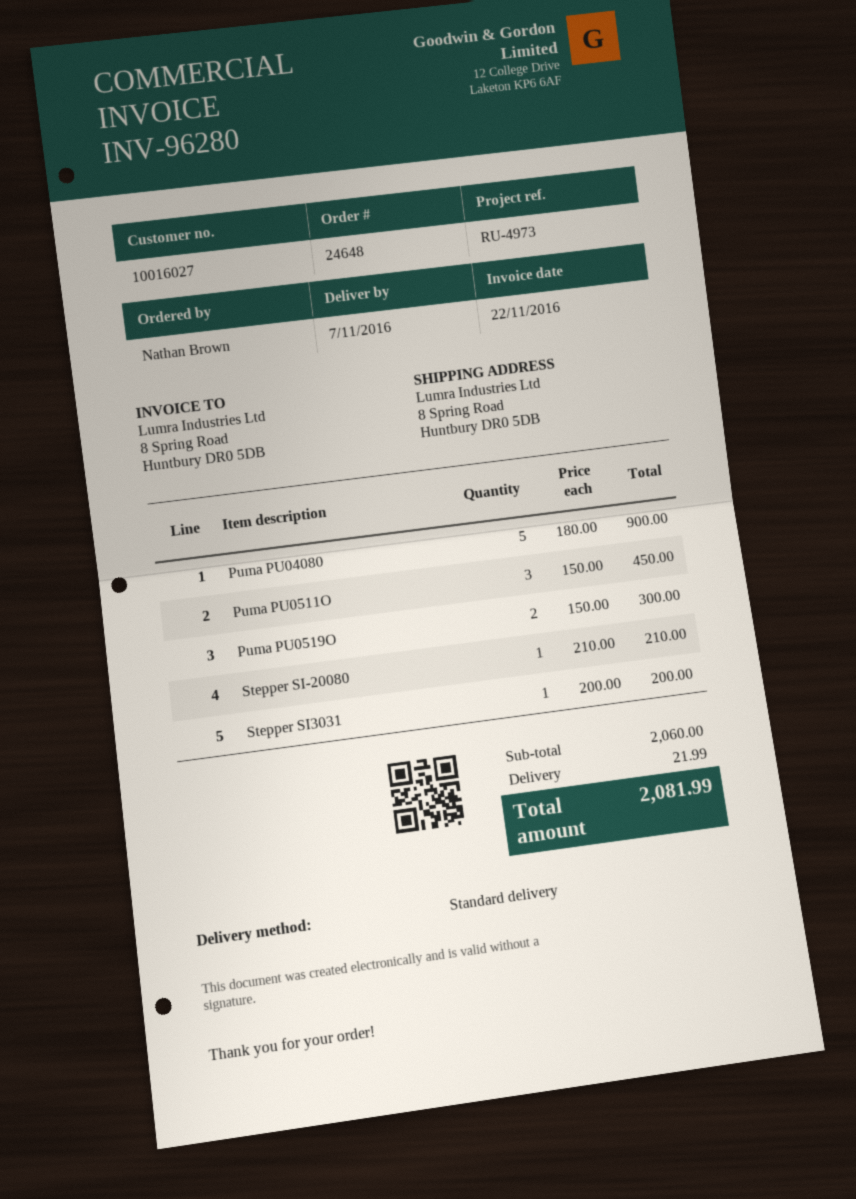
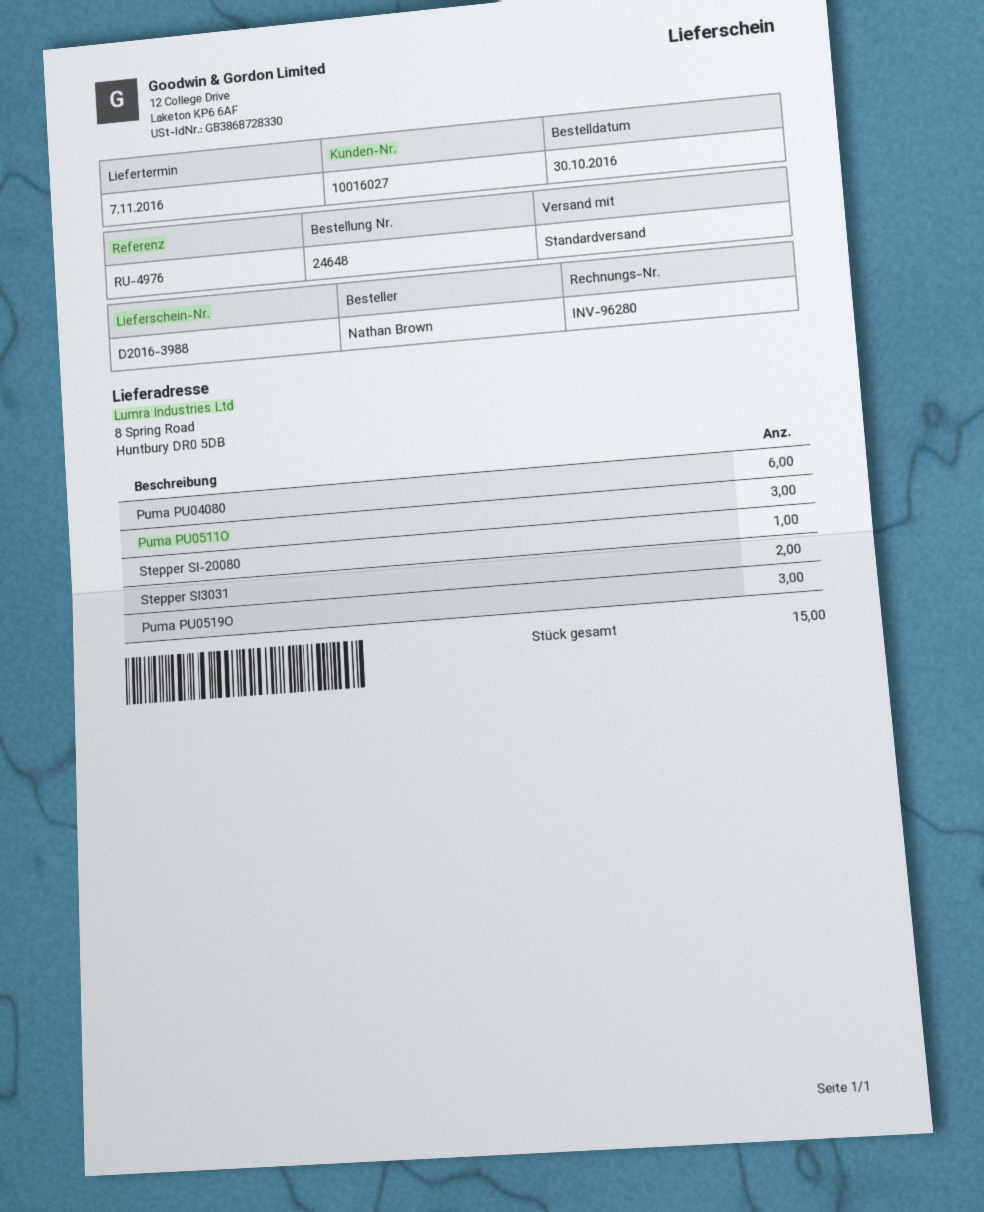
reference: RU-4973 -> RU-4976
Puma PU04080: 5 -> 6
Puma PU0519O: 2 -> 3
Stepper SI3031: 1 -> 2

